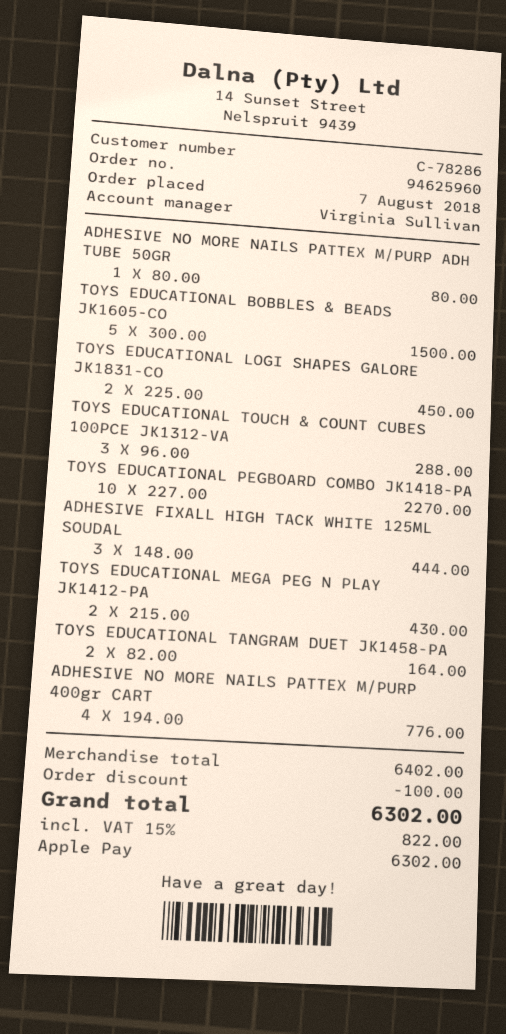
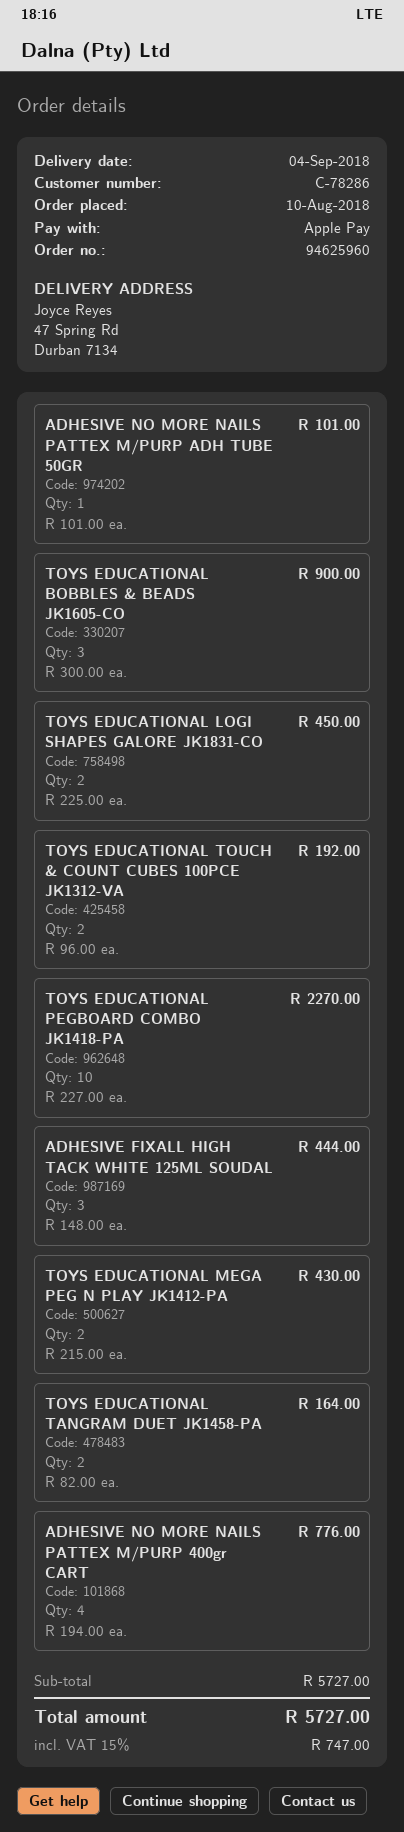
order date: 2018-08-07 -> 2018-08-10
ADHESIVE NO MORE NAILS PATTEX M/PURP ADH TUBE 50GR: 1 x 80.00 = 80.00 -> 1 x 101.00 = 101.00
TOYS EDUCATIONAL BOBBLES & BEADS JK1605-CO: 5 x 300.00 = 1500.00 -> 3 x 300.00 = 900.00
TOYS EDUCATIONAL TOUCH & COUNT CUBES 100PCE JK1312-VA: 3 x 96.00 = 288.00 -> 2 x 96.00 = 192.00
subtotal: 6402.00 -> 5727.00
discount: 100.00 -> none
tax: 15% = 822.00 -> 15% = 747.00
total: 6302.00 -> 5727.00

